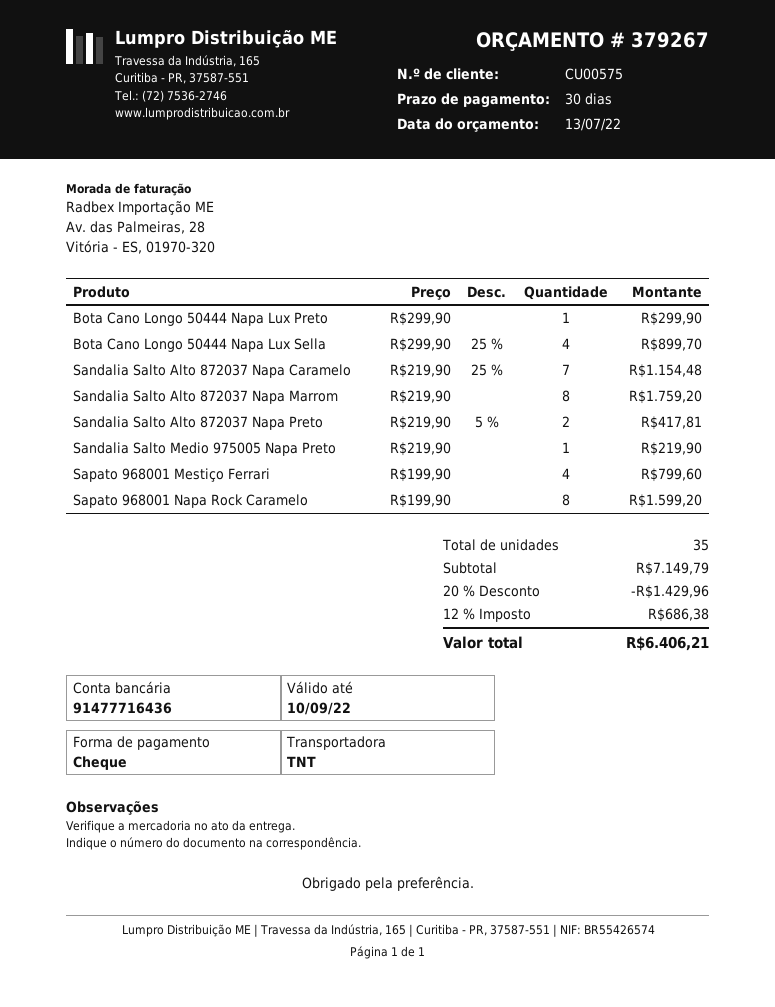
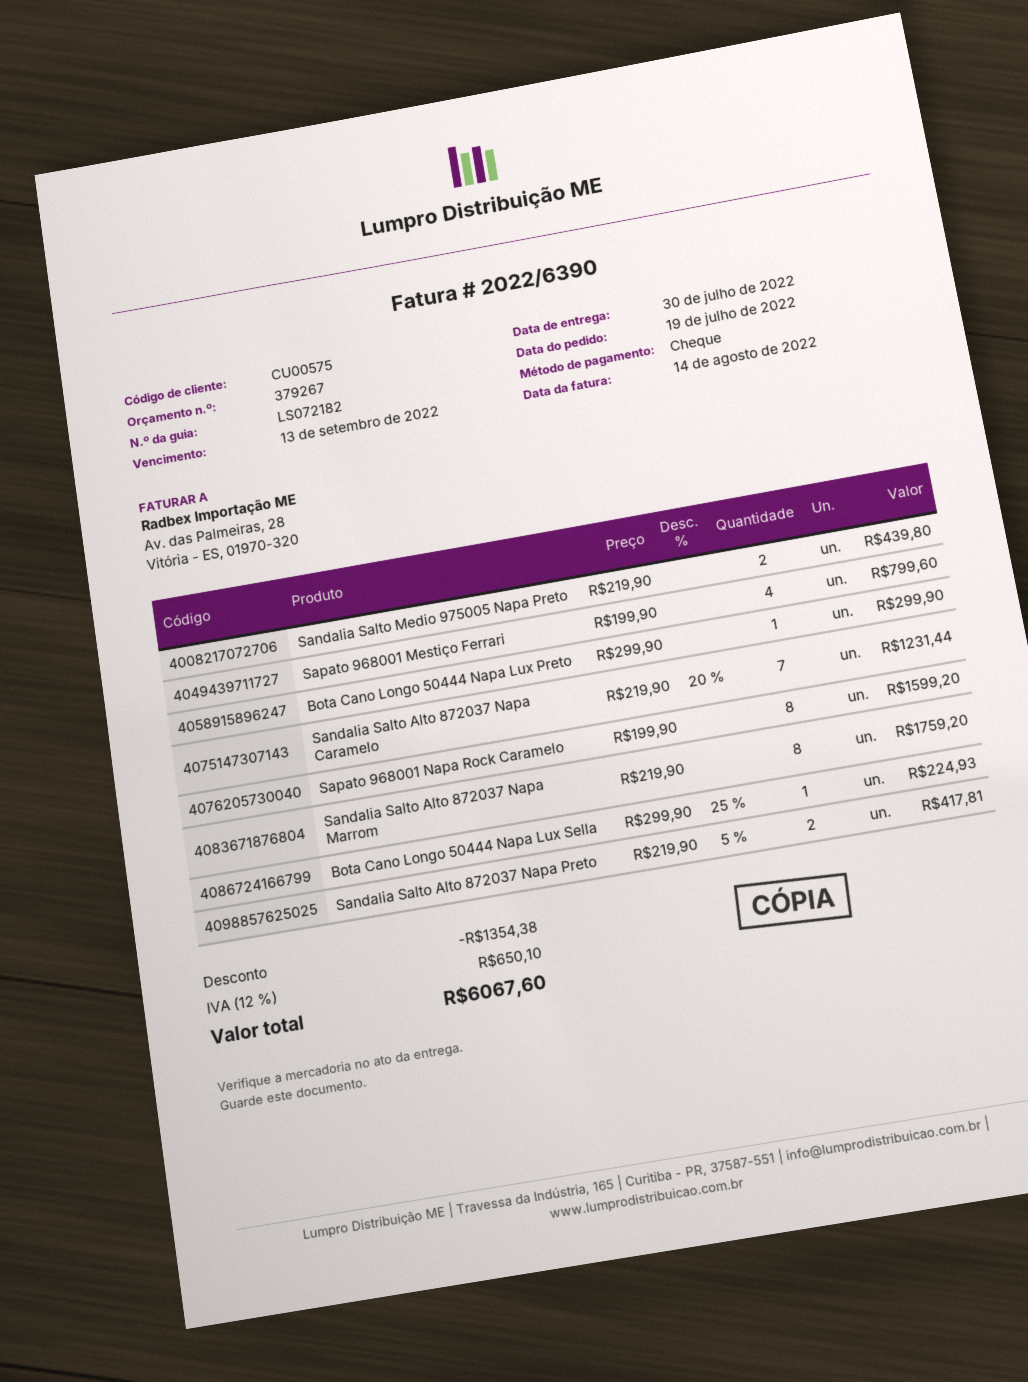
Bota Cano Longo 50444 Napa Lux Sella: 4 x 299.90 - 25% = 899.70 -> 1 x 299.90 - 25% = 224.93
Sandalia Salto Alto 872037 Napa Caramelo: 7 x 219.90 - 25% = 1154.48 -> 7 x 219.90 - 20% = 1231.44
Sandalia Salto Medio 975005 Napa Preto: 1 x 219.90 = 219.90 -> 2 x 219.90 = 439.80
discount: 1429.96 -> 1354.38
tax: 12% = 686.38 -> 12% = 650.10
total: 6406.21 -> 6067.60

